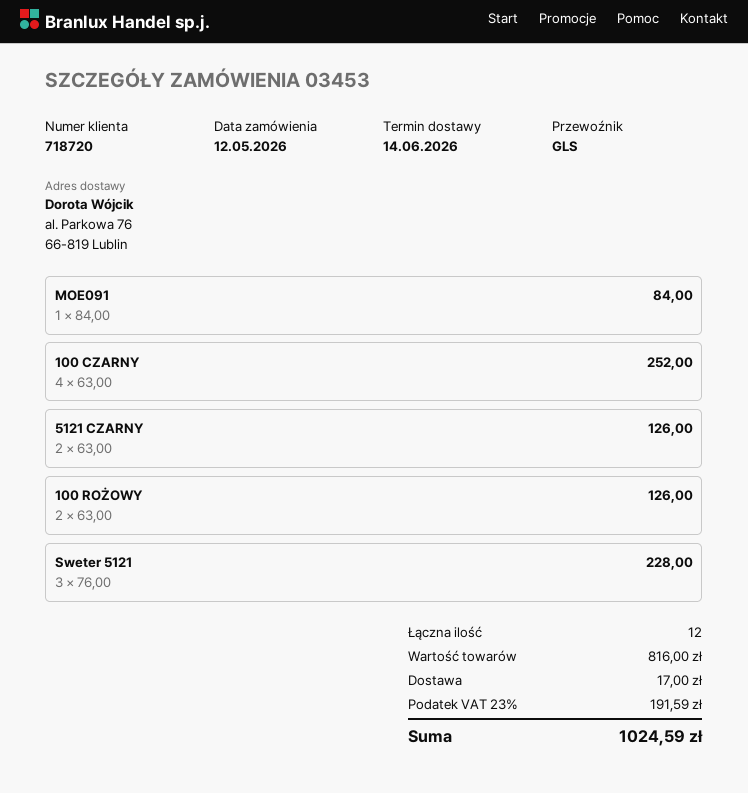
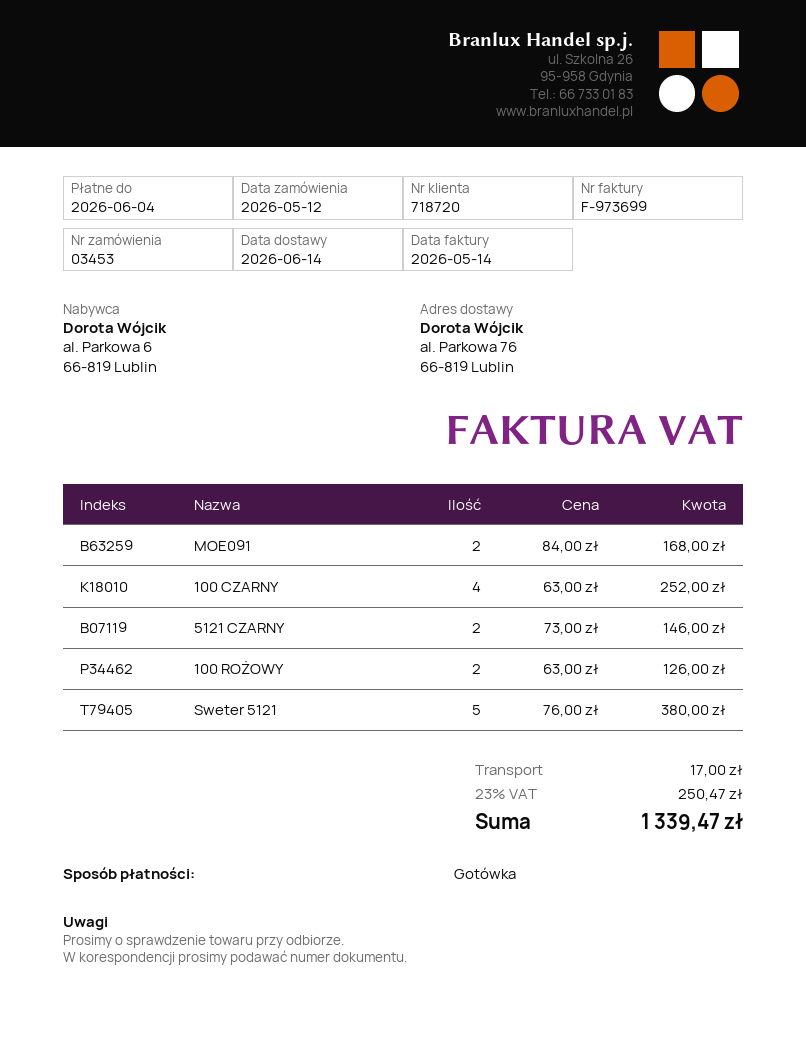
MOE091: 1 x 84.00 = 84.00 -> 2 x 84.00 = 168.00
5121 CZARNY: 2 x 63.00 = 126.00 -> 2 x 73.00 = 146.00
Sweter 5121: 3 x 76.00 = 228.00 -> 5 x 76.00 = 380.00
tax: 23% = 191.59 -> 23% = 250.47
total: 1024.59 -> 1339.47

